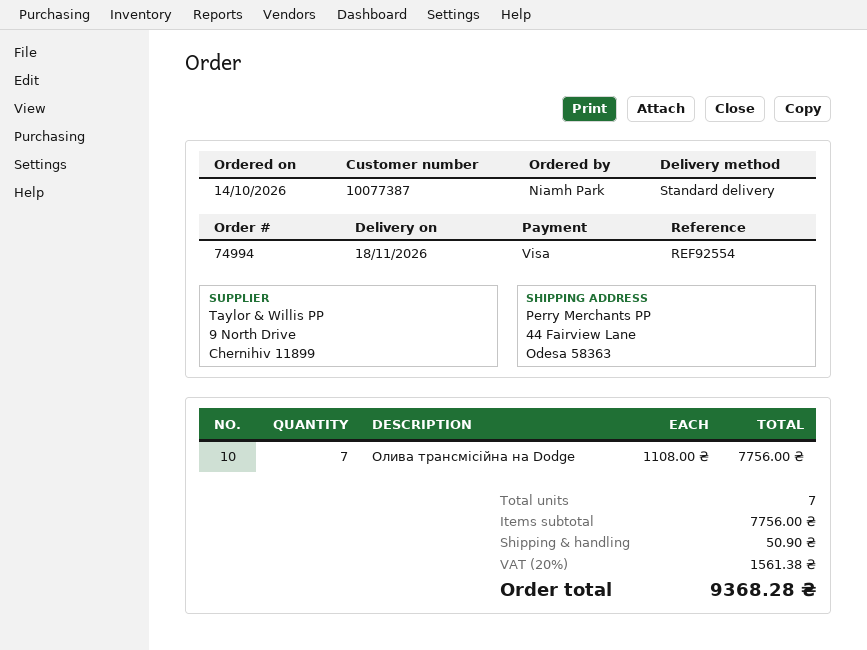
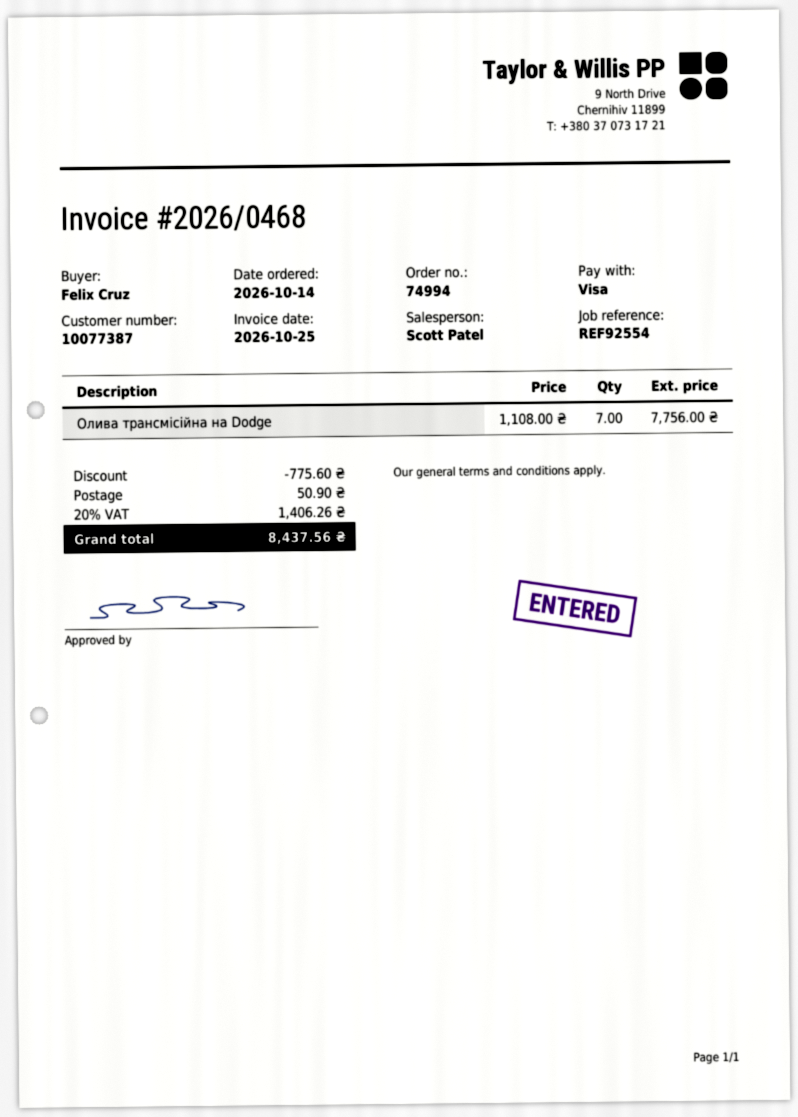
ordered by: Niamh Park -> Felix Cruz
discount: none -> 775.60
tax: 20% = 1561.38 -> 20% = 1406.26
total: 9368.28 -> 8437.56

